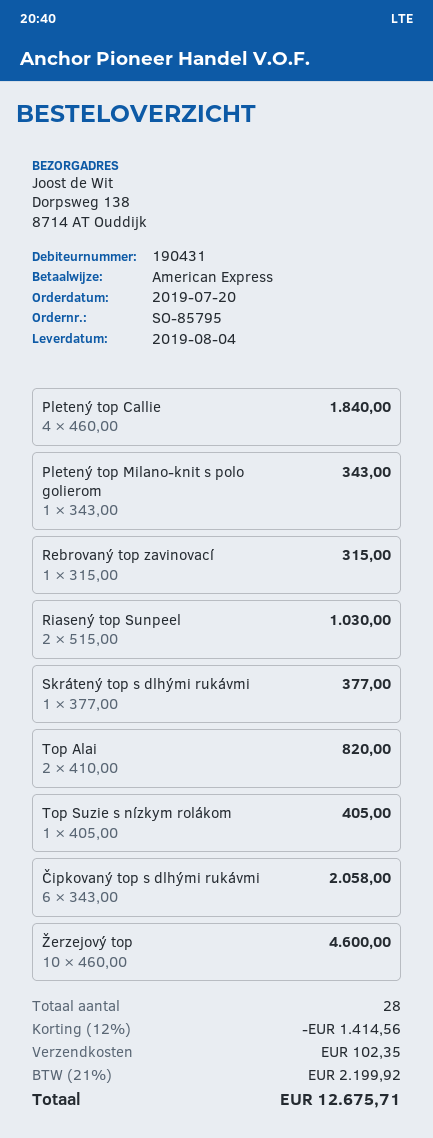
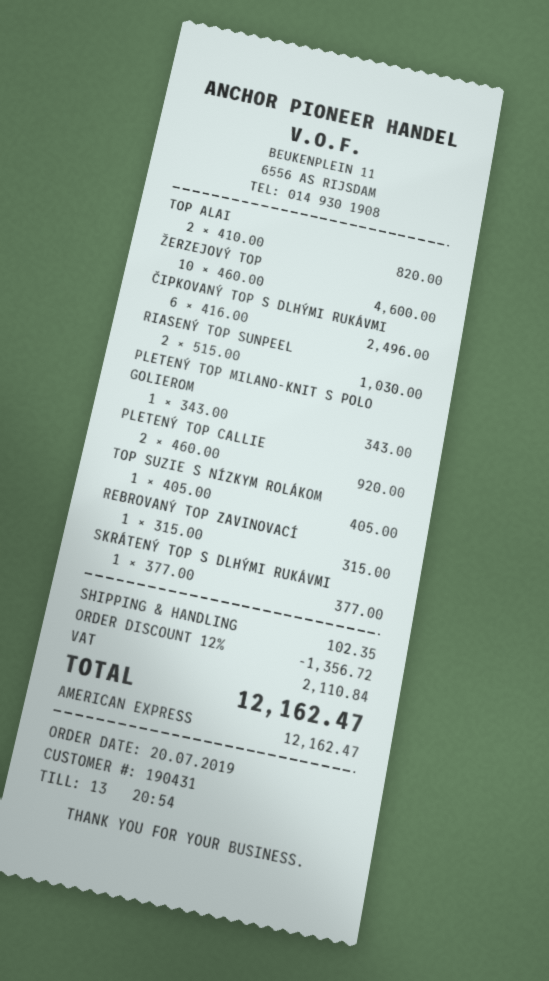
Pletený top Callie: 4 x 460.00 = 1840.00 -> 2 x 460.00 = 920.00
Čipkovaný top s dlhými rukávmi: 6 x 343.00 = 2058.00 -> 6 x 416.00 = 2496.00
discount: 12% = 1414.56 -> 12% = 1356.72
tax: 2199.92 -> 2110.84
total: 12675.71 -> 12162.47

